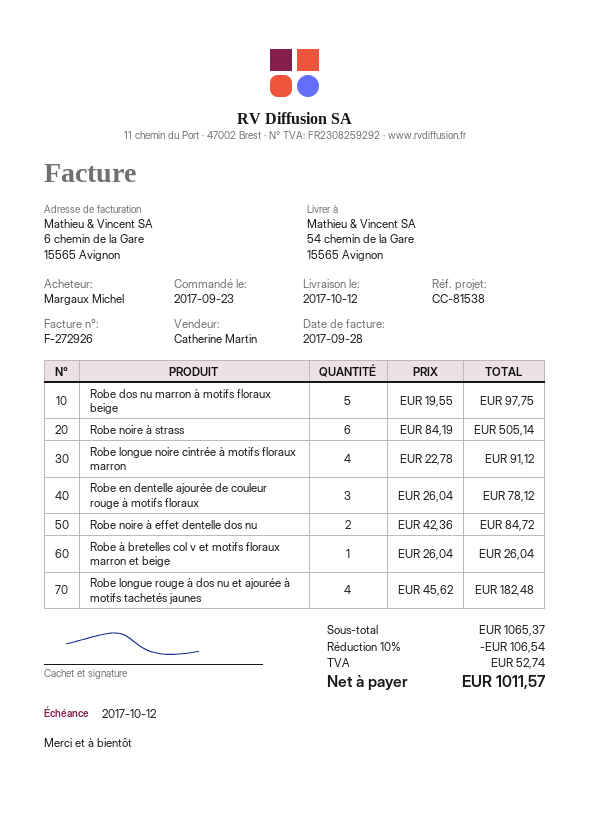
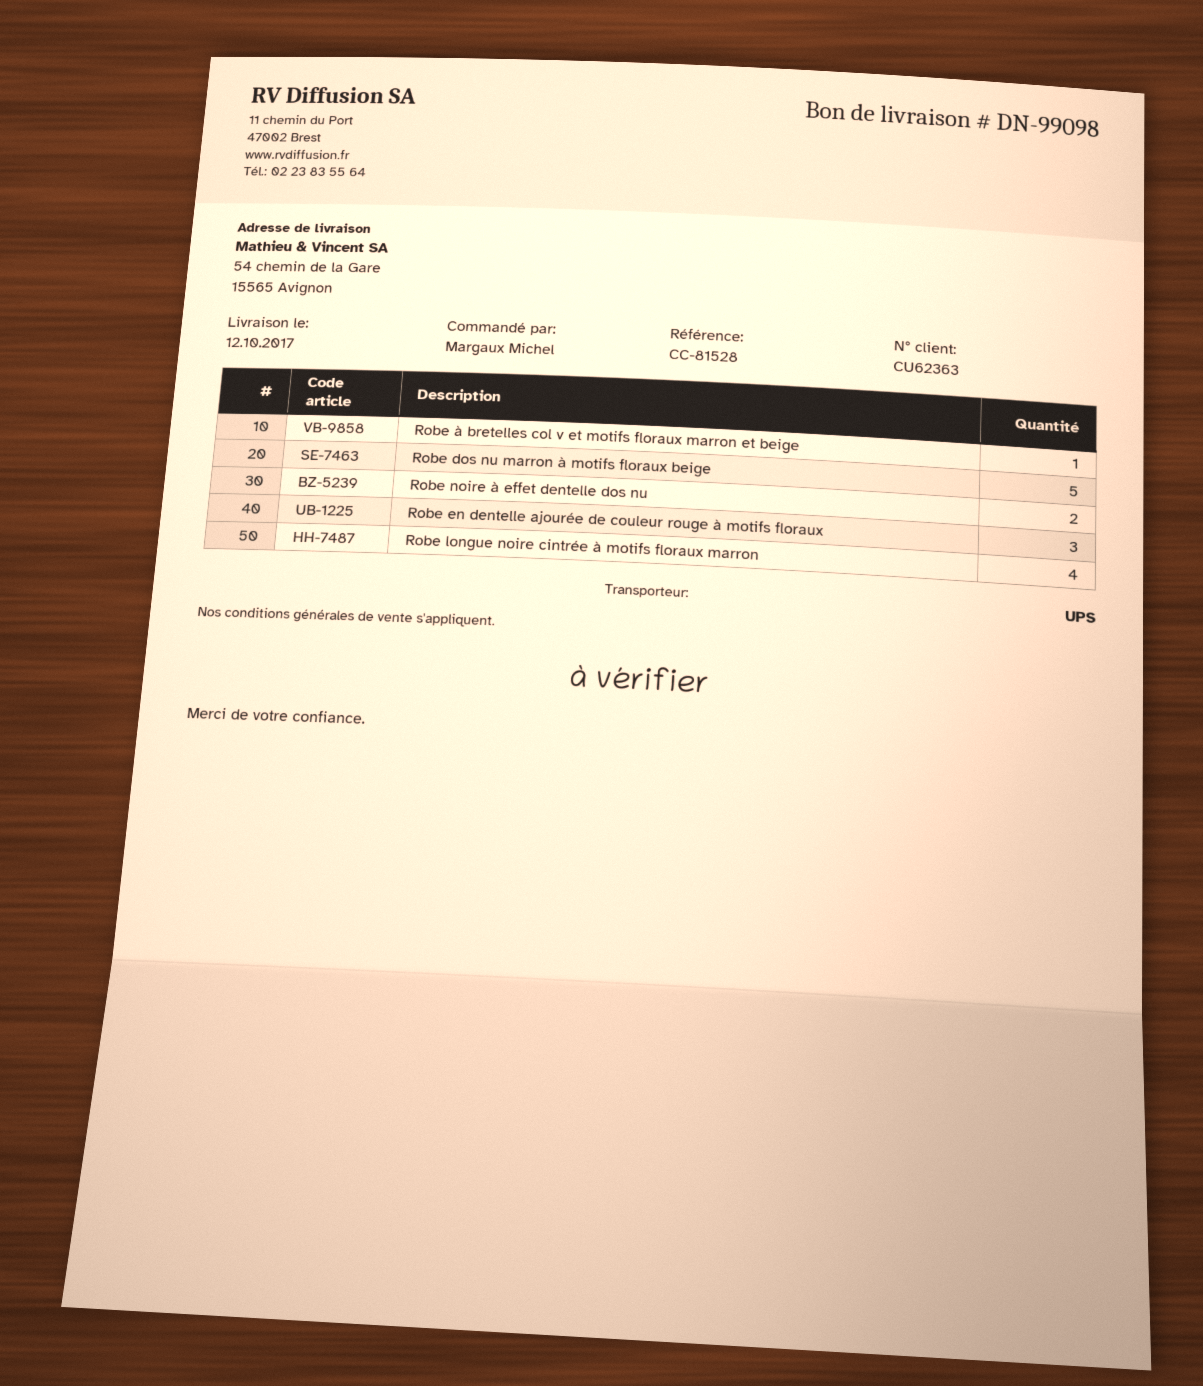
reference: CC-81538 -> CC-81528
Robe noire à strass: 6 -> none
Robe longue rouge à dos nu et ajourée à motifs tachetés jaunes: 4 -> none

